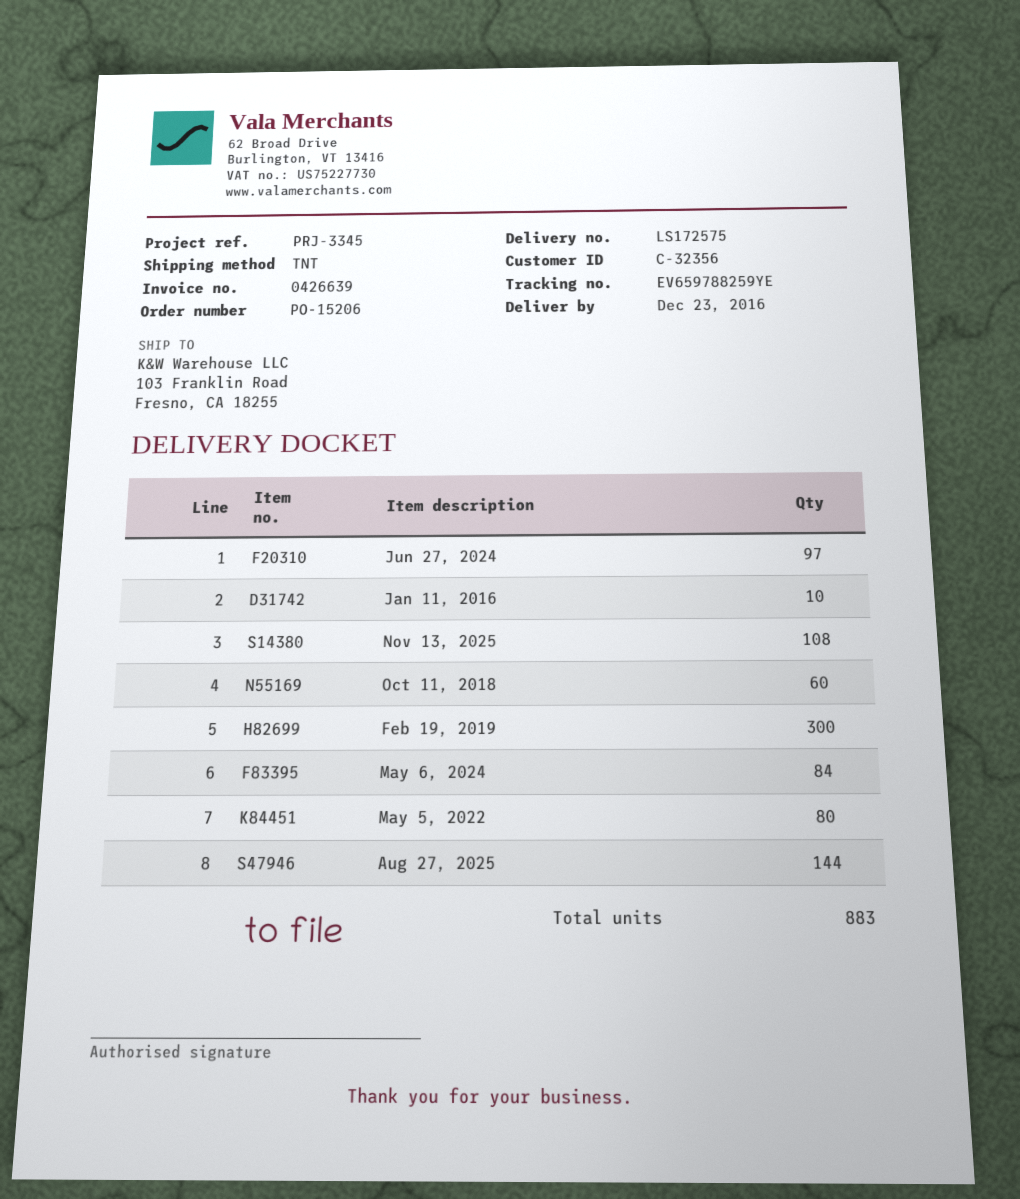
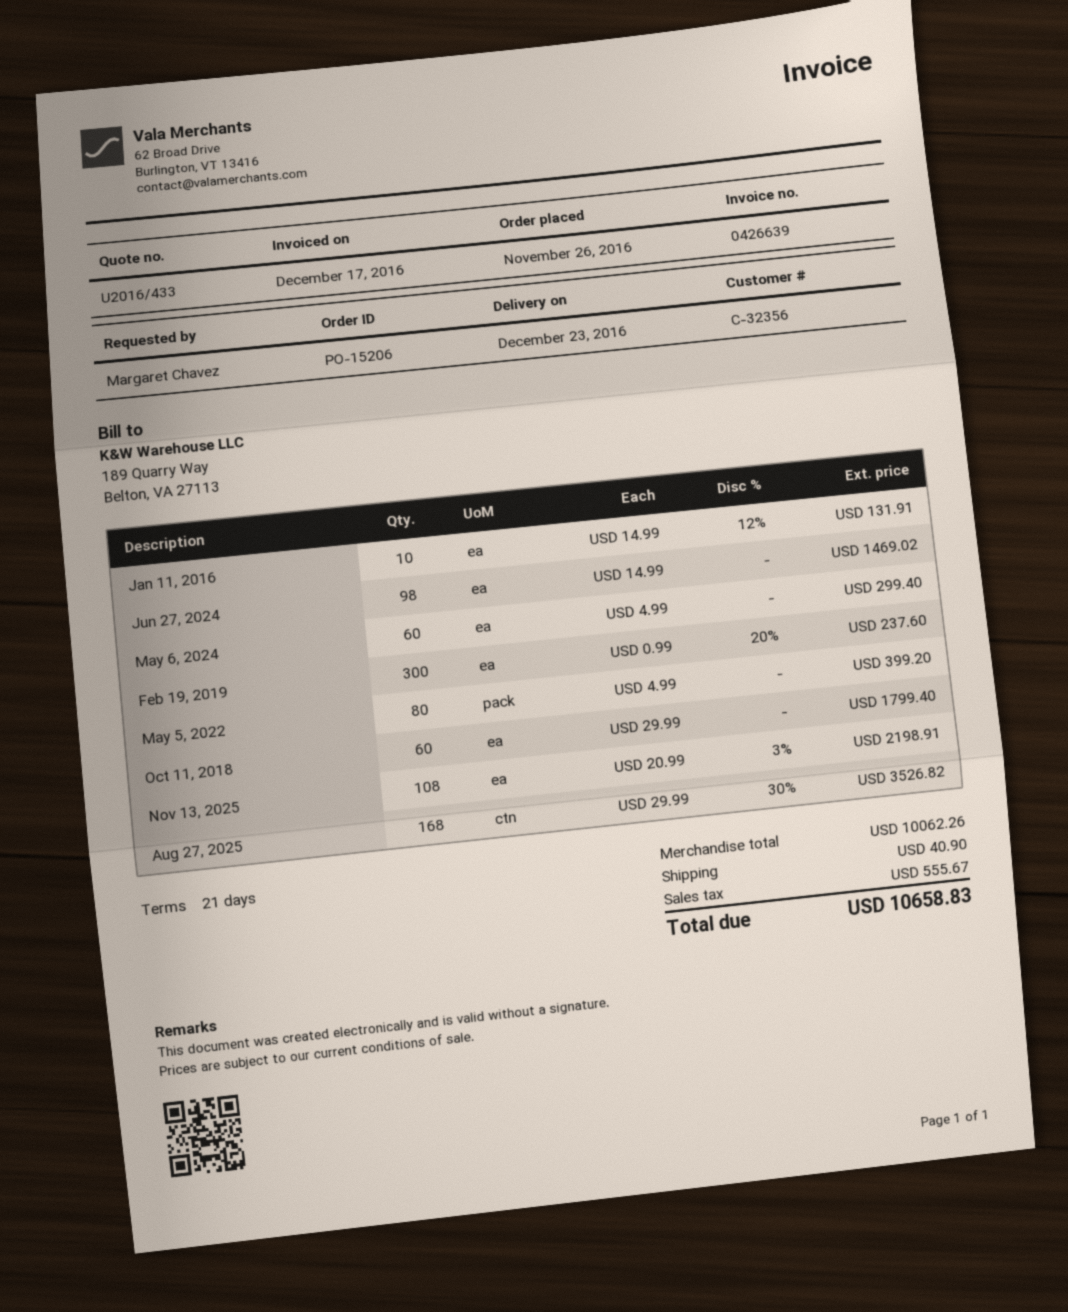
Jun 27, 2024: 97 -> 98
May 6, 2024: 84 -> 60
Aug 27, 2025: 144 -> 168

